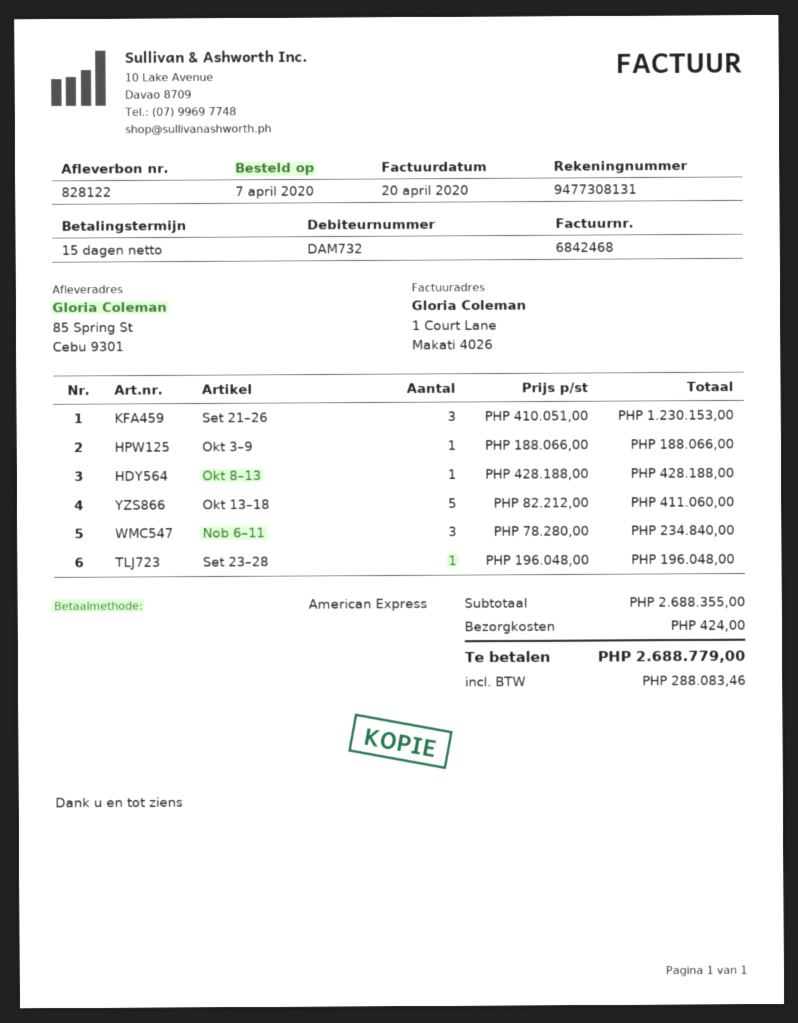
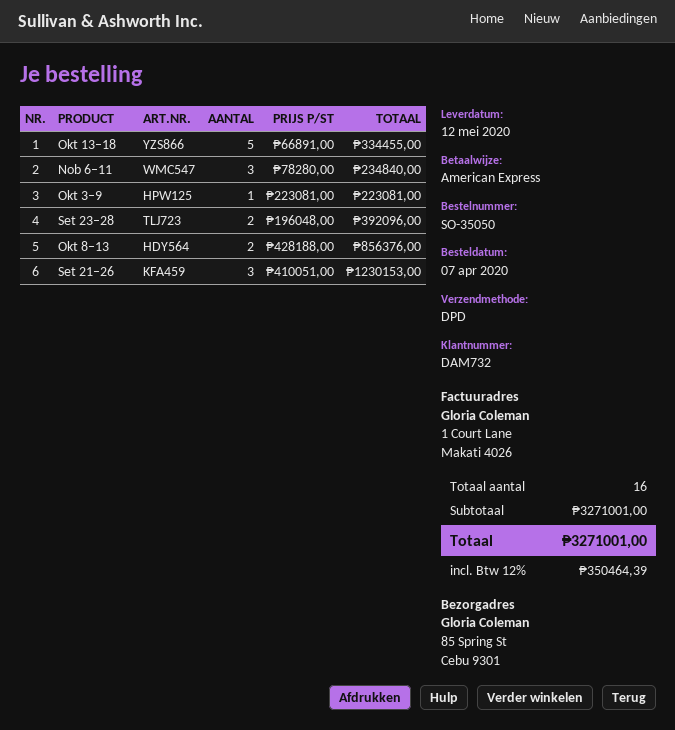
Okt 3–9: 1 x 188066.00 = 188066.00 -> 1 x 223081.00 = 223081.00
Okt 8–13: 1 x 428188.00 = 428188.00 -> 2 x 428188.00 = 856376.00
Okt 13–18: 5 x 82212.00 = 411060.00 -> 5 x 66891.00 = 334455.00
Set 23–28: 1 x 196048.00 = 196048.00 -> 2 x 196048.00 = 392096.00
subtotal: 2688355.00 -> 3271001.00
shipping: 424.00 -> none
tax: 288083.46 -> 350464.39
total: 2688779.00 -> 3271001.00

